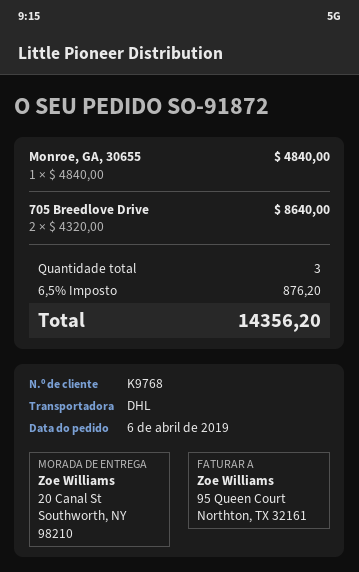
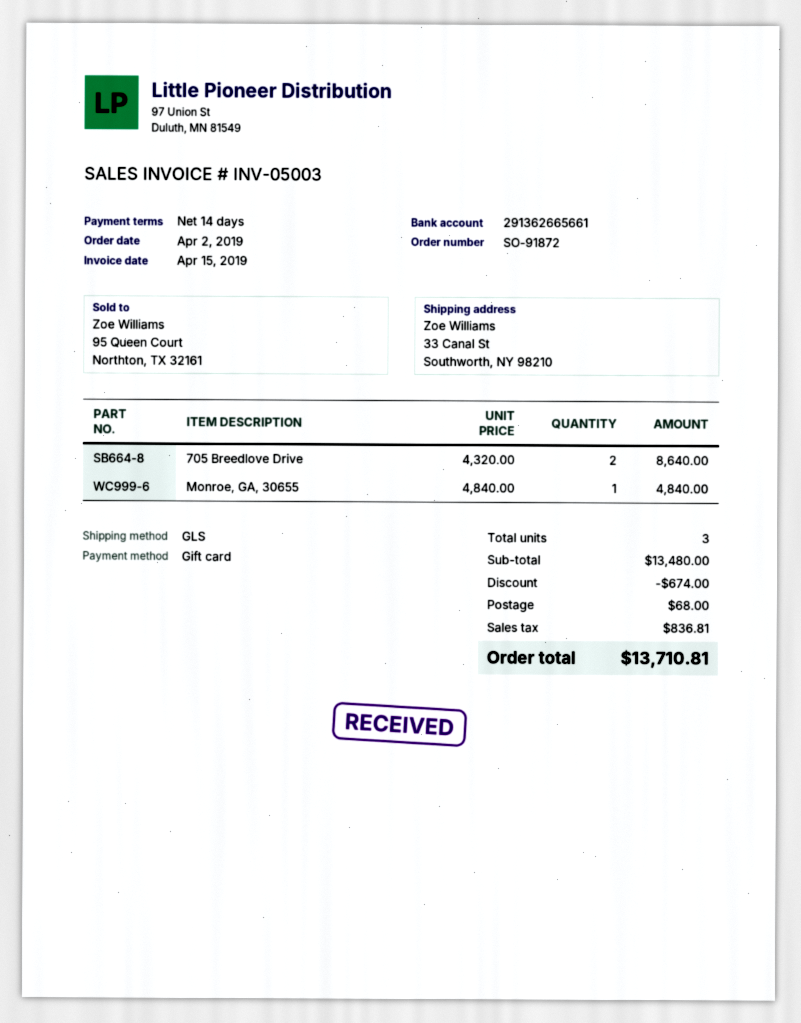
order date: 2019-04-06 -> 2019-04-02
shipping method: DHL -> GLS
ship to: 20 Canal St, Southworth, NY 98210 -> 33 Canal St, Southworth, NY 98210
discount: none -> 674.00
shipping: none -> 68.00
tax: 876.20 -> 836.81
total: 14356.20 -> 13710.81

